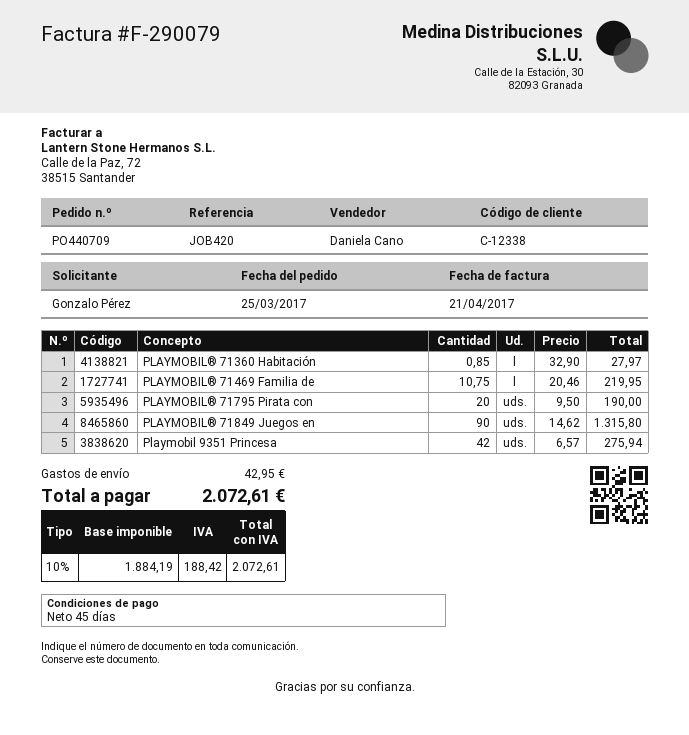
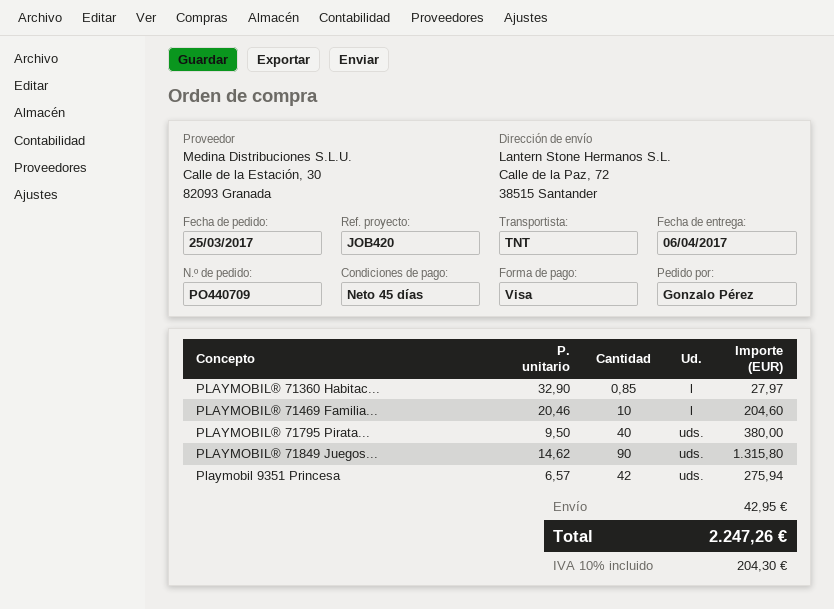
PLAYMOBIL® 71469 Familia de: 10.75 x 20.46 = 219.95 -> 10 x 20.46 = 204.60
PLAYMOBIL® 71795 Pirata con: 20 x 9.50 = 190.00 -> 40 x 9.50 = 380.00
tax: 10% = 188.42 -> 10% = 204.30
total: 2072.61 -> 2247.26

